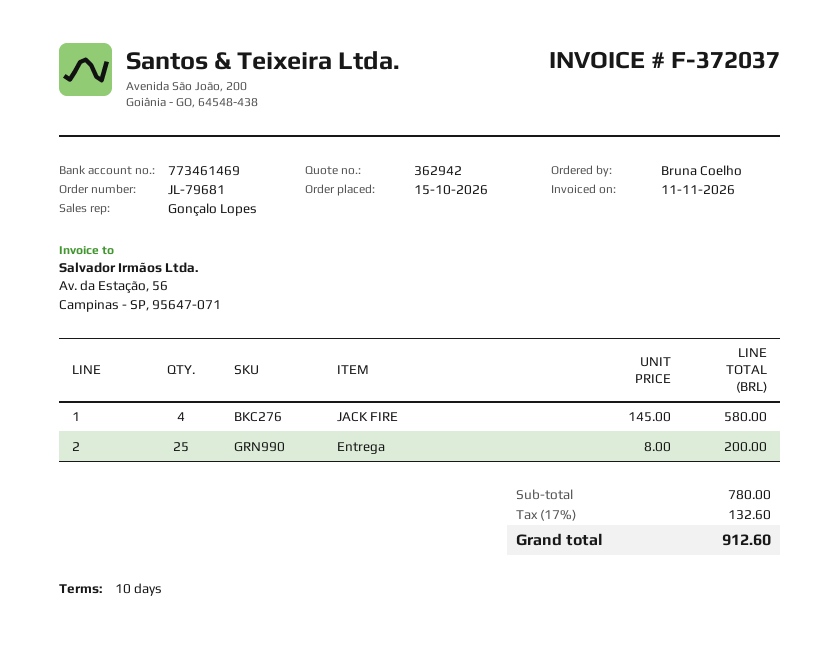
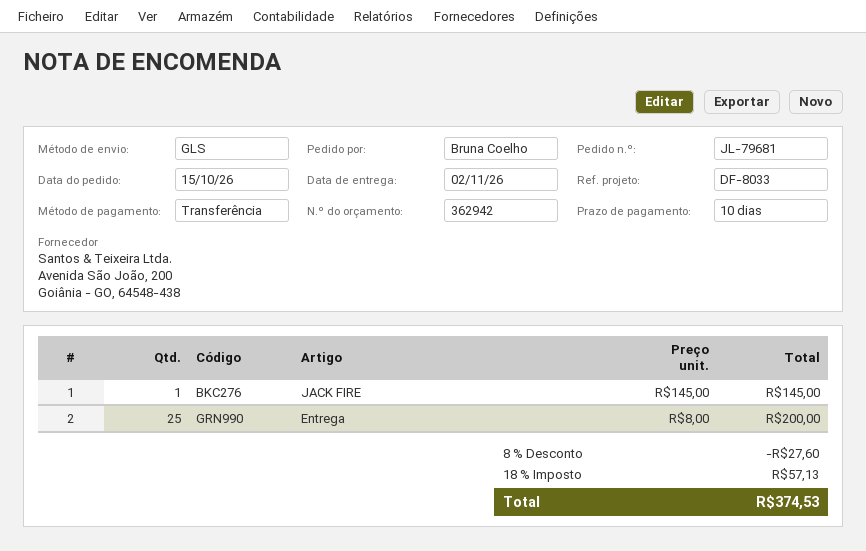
JACK FIRE: 4 x 145.00 = 580.00 -> 1 x 145.00 = 145.00
discount: none -> 8% = 27.60
tax: 17% = 132.60 -> 18% = 57.13
total: 912.60 -> 374.53

